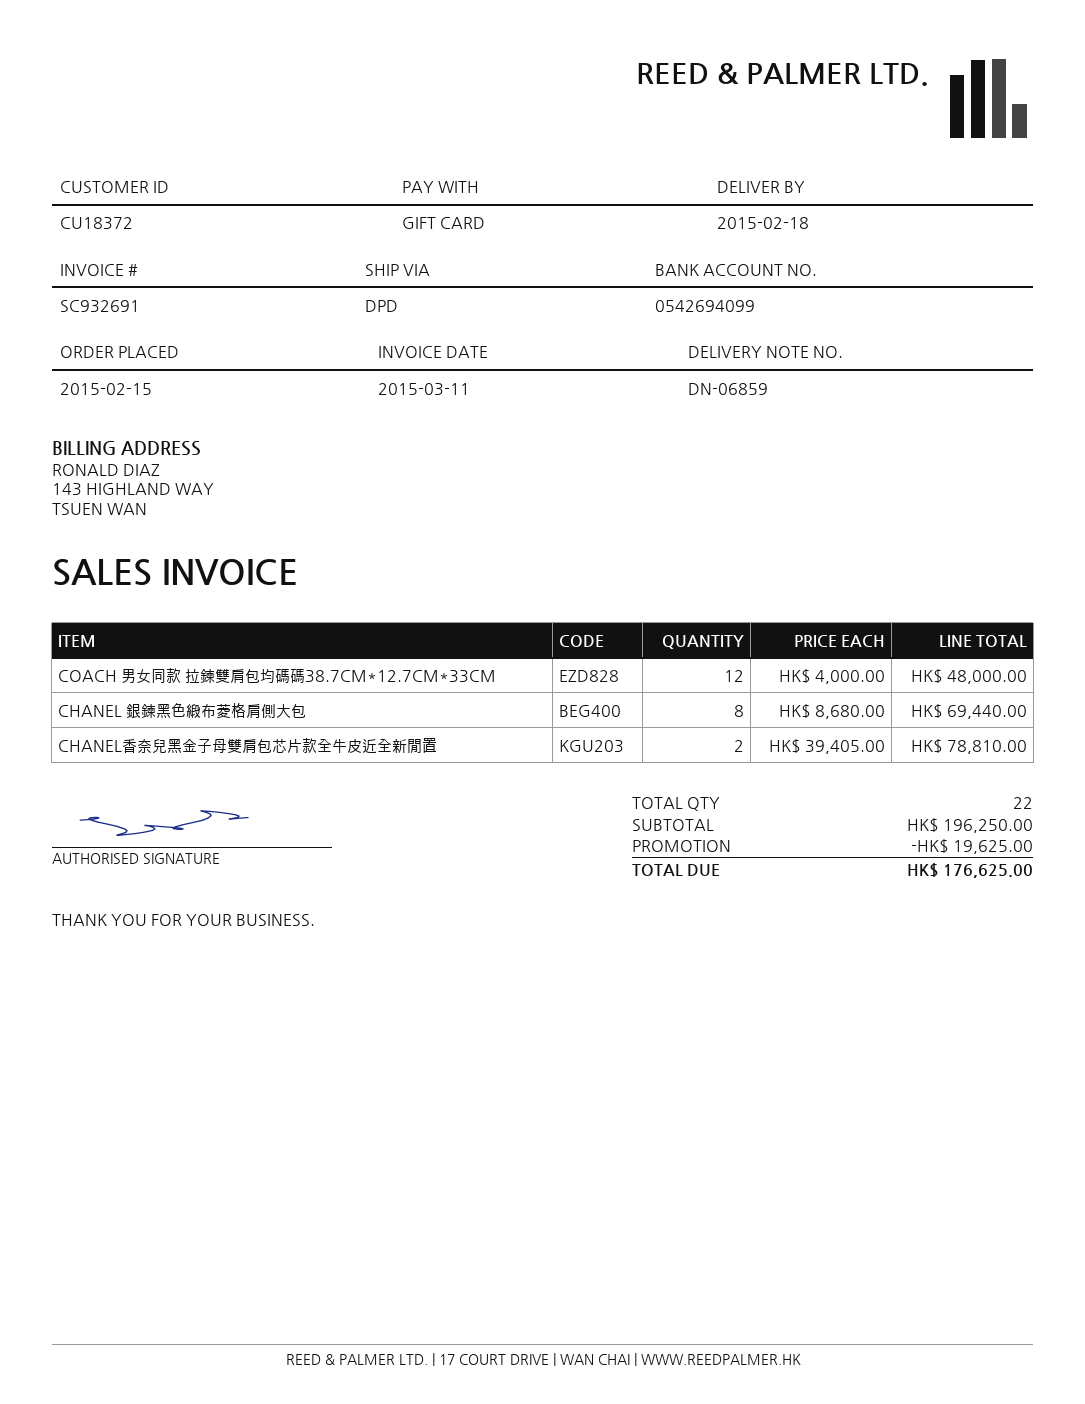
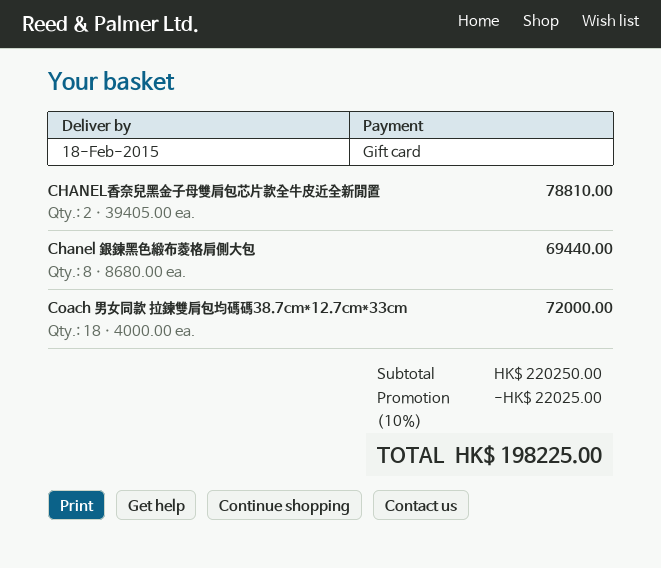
COACH 男女同款 拉鍊雙肩包均碼碼38.7CM*12.7CM*33CM: 12 x 4000.00 = 48000.00 -> 18 x 4000.00 = 72000.00
subtotal: 196250.00 -> 220250.00
discount: 19625.00 -> 22025.00
total: 176625.00 -> 198225.00

